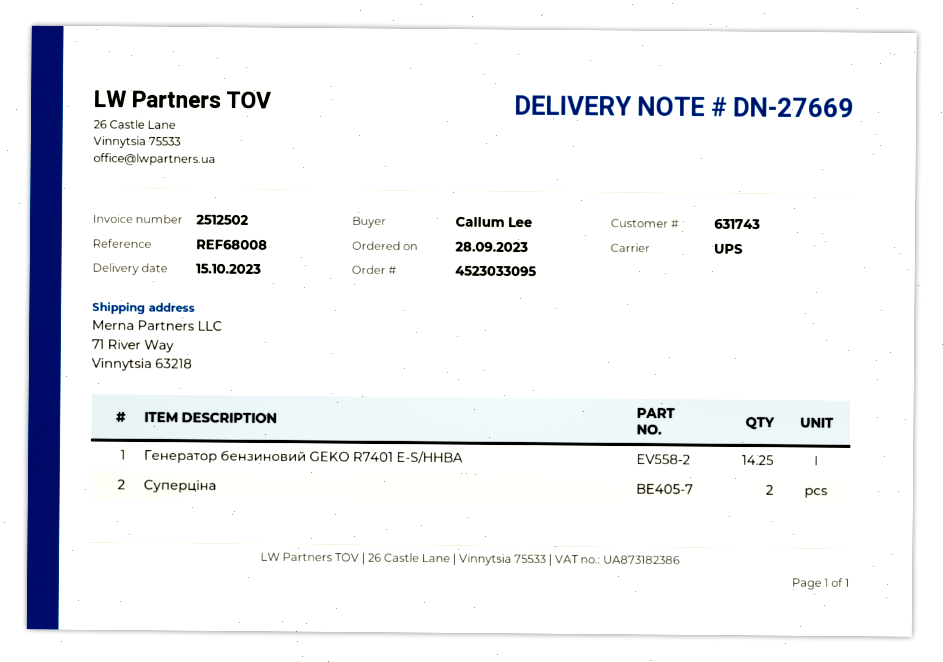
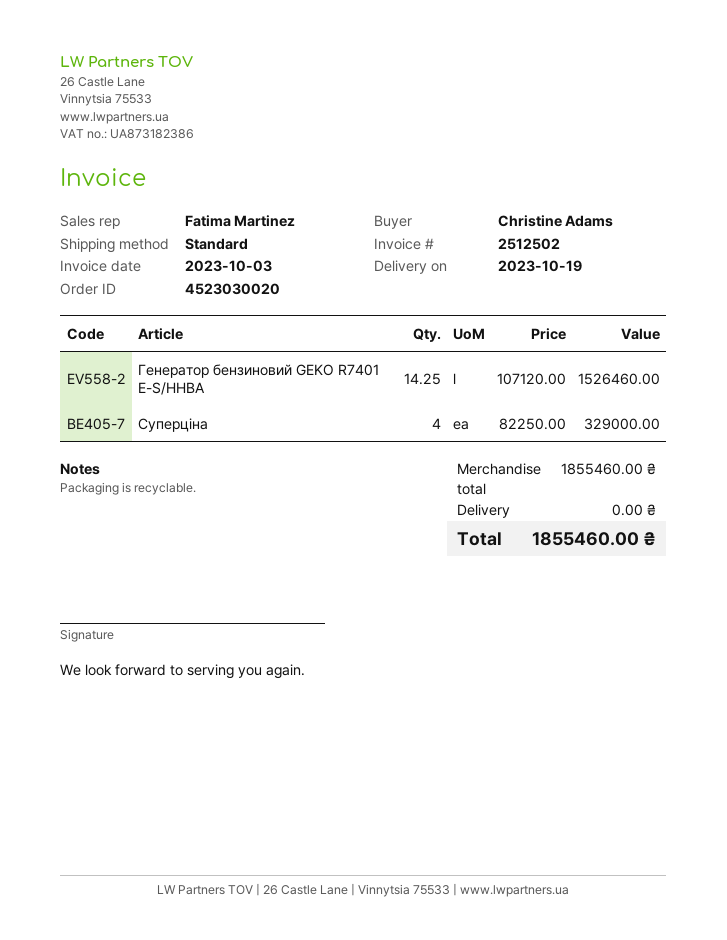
order number: 4523033095 -> 4523030020
delivery date: 2023-10-15 -> 2023-10-19
ordered by: Callum Lee -> Christine Adams
shipping method: UPS -> standard
Суперціна: 2 -> 4

